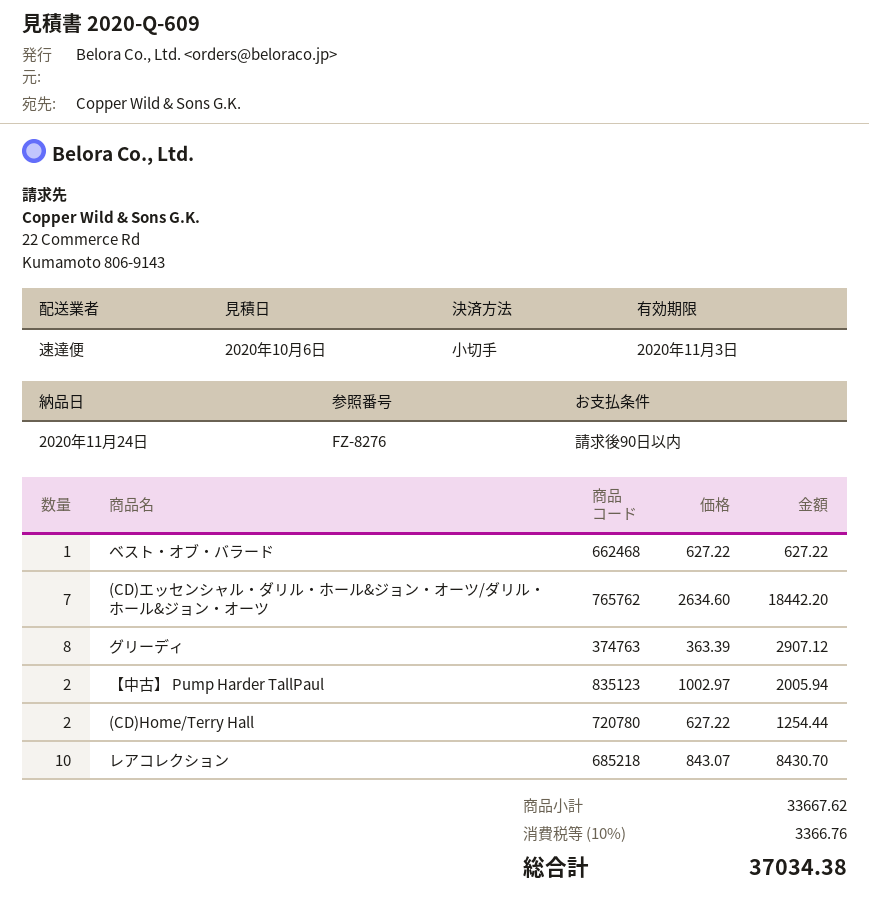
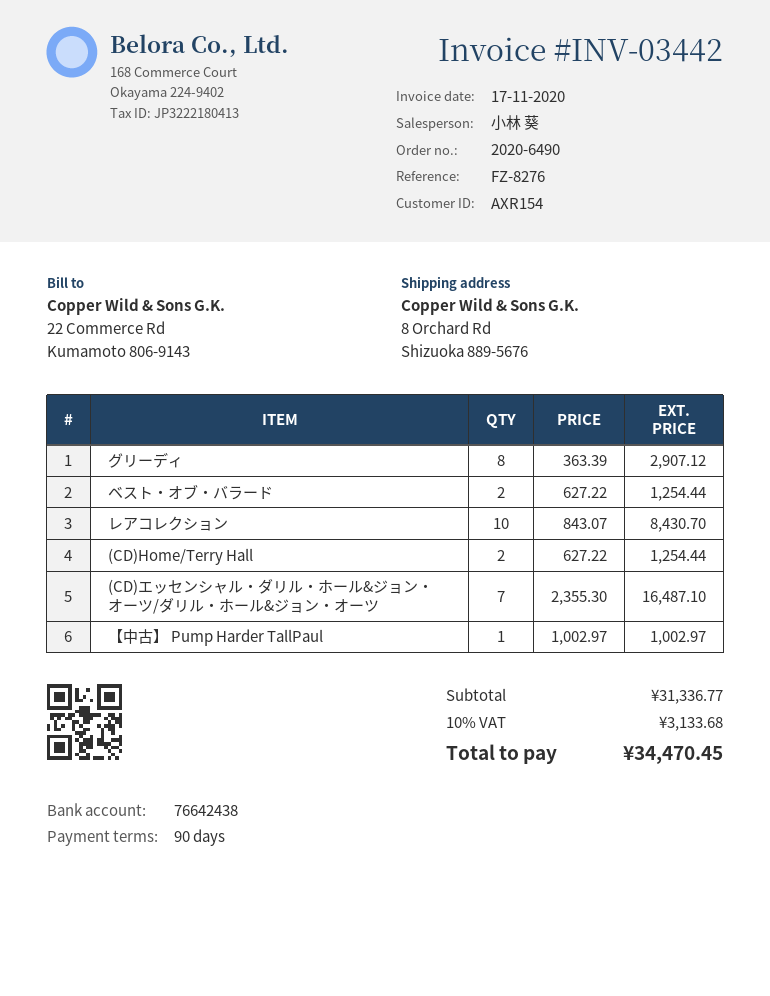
ベスト・オブ・バラード: 1 x 627.22 = 627.22 -> 2 x 627.22 = 1254.44
(CD)エッセンシャル・ダリル・ホール&ジョン・オーツ/ダリル・ホール&ジョン・オーツ: 7 x 2634.60 = 18442.20 -> 7 x 2355.30 = 16487.10
【中古】 Pump Harder TallPaul: 2 x 1002.97 = 2005.94 -> 1 x 1002.97 = 1002.97
subtotal: 33667.62 -> 31336.77
tax: 10% = 3366.76 -> 10% = 3133.68
total: 37034.38 -> 34470.45

